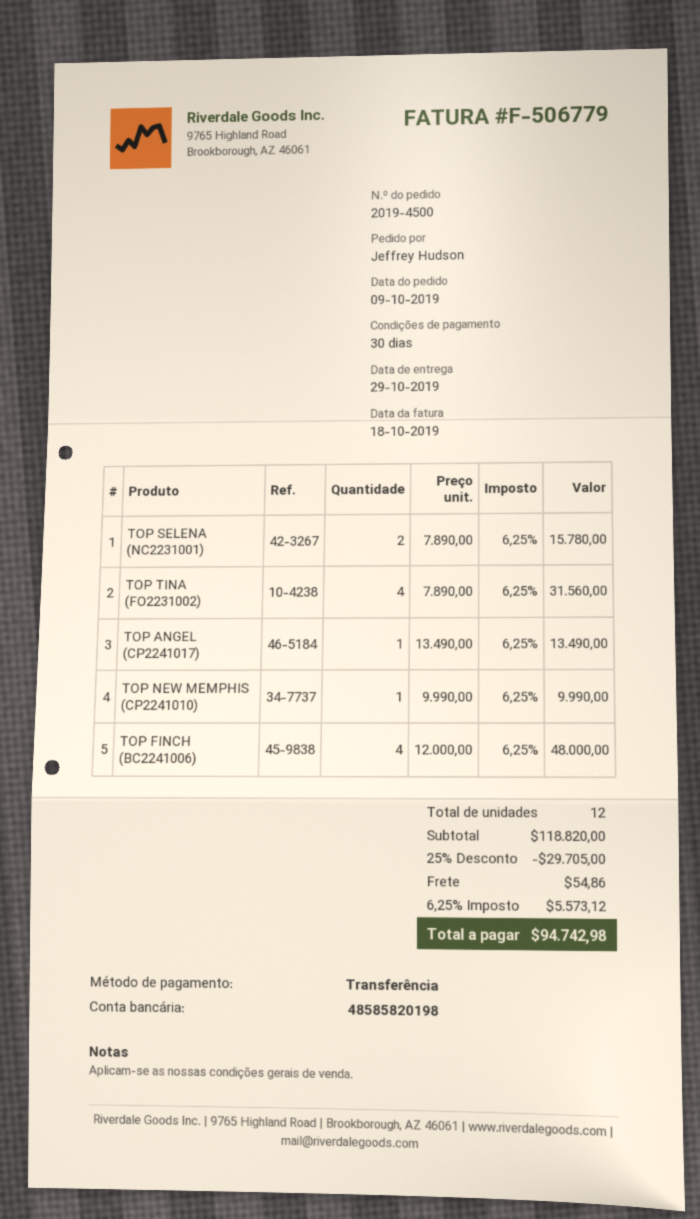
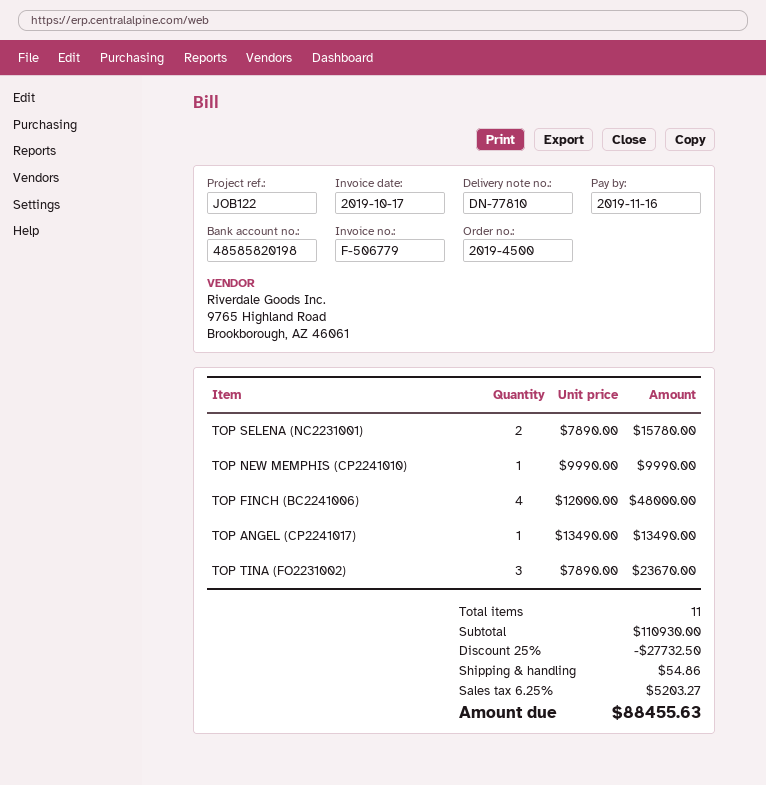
invoice date: 2019-10-18 -> 2019-10-17
TOP TINA (FO2231002): 4 x 7890.00 = 31560.00 -> 3 x 7890.00 = 23670.00
total quantity: 12 -> 11
subtotal: 118820.00 -> 110930.00
discount: 25% = 29705.00 -> 25% = 27732.50
tax: 6.25% = 5573.12 -> 6.25% = 5203.27
total: 94742.98 -> 88455.63

